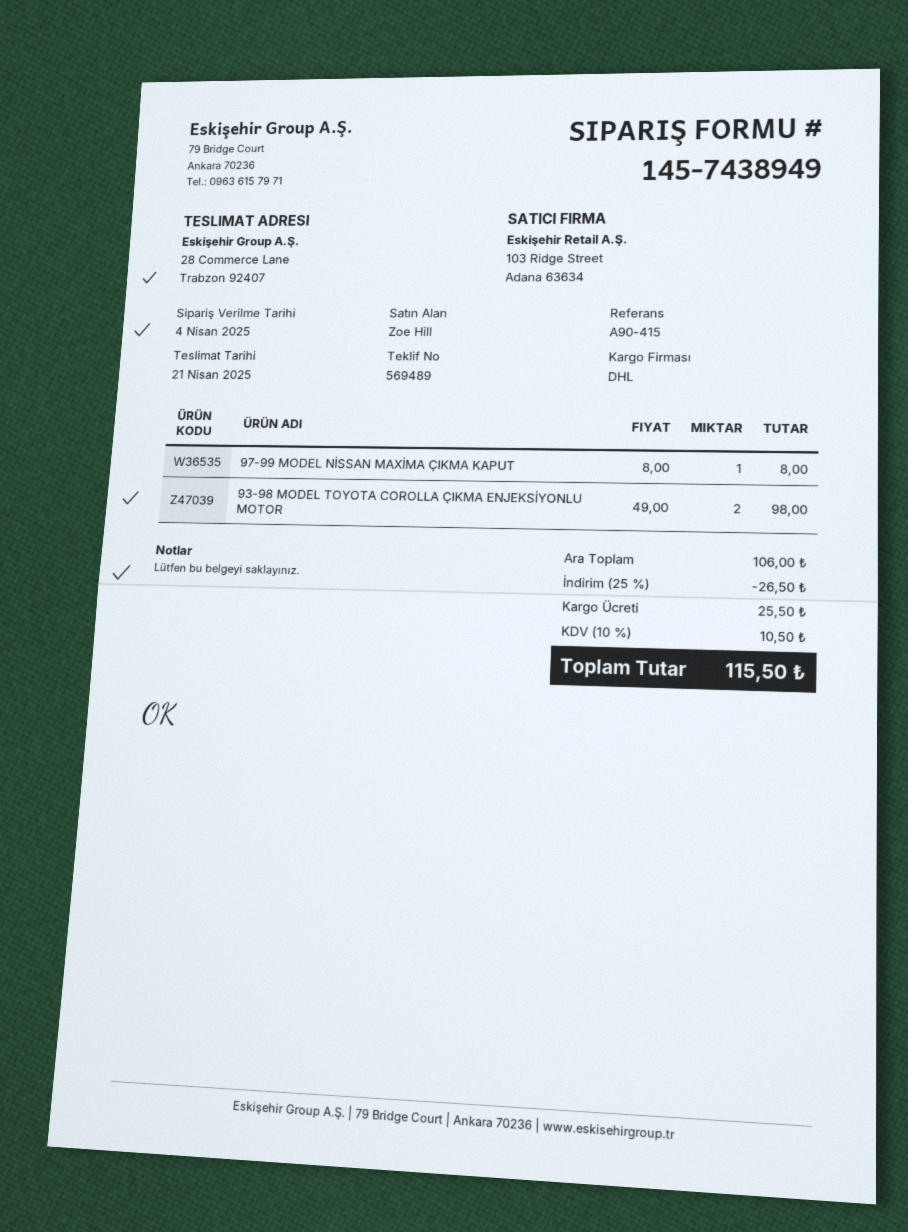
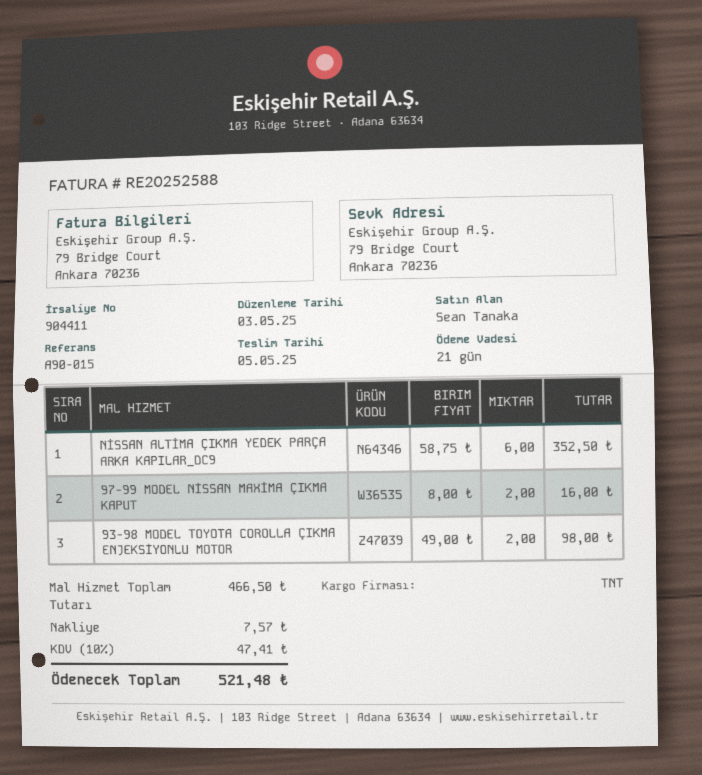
delivery date: 2025-04-21 -> 2025-05-05
reference: A90-415 -> A90-015
ordered by: Zoe Hill -> Sean Tanaka
shipping method: DHL -> TNT
ship to: 28 Commerce Lane, Trabzon 92407 -> 79 Bridge Court, Ankara 70236
97-99 MODEL NİSSAN MAXİMA ÇIKMA KAPUT: 1 x 8.00 = 8.00 -> 2 x 8.00 = 16.00
NİSSAN ALTİMA ÇIKMA YEDEK PARÇA ARKA KAPILAR_DC9: none -> 6 x 58.75 = 352.50
subtotal: 106.00 -> 466.50
discount: 25% = 26.50 -> none
shipping: 25.50 -> 7.57
tax: 10% = 10.50 -> 10% = 47.41
total: 115.50 -> 521.48

